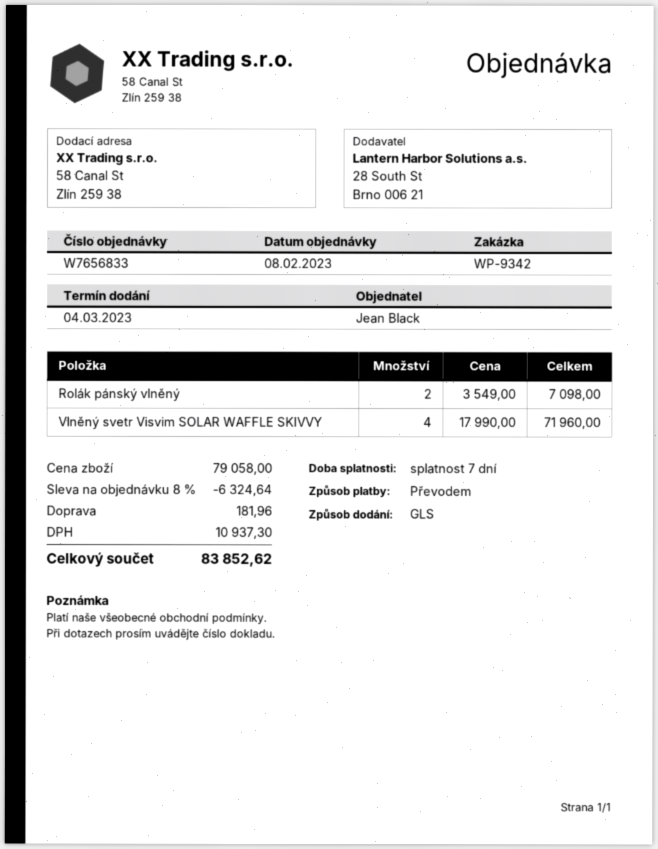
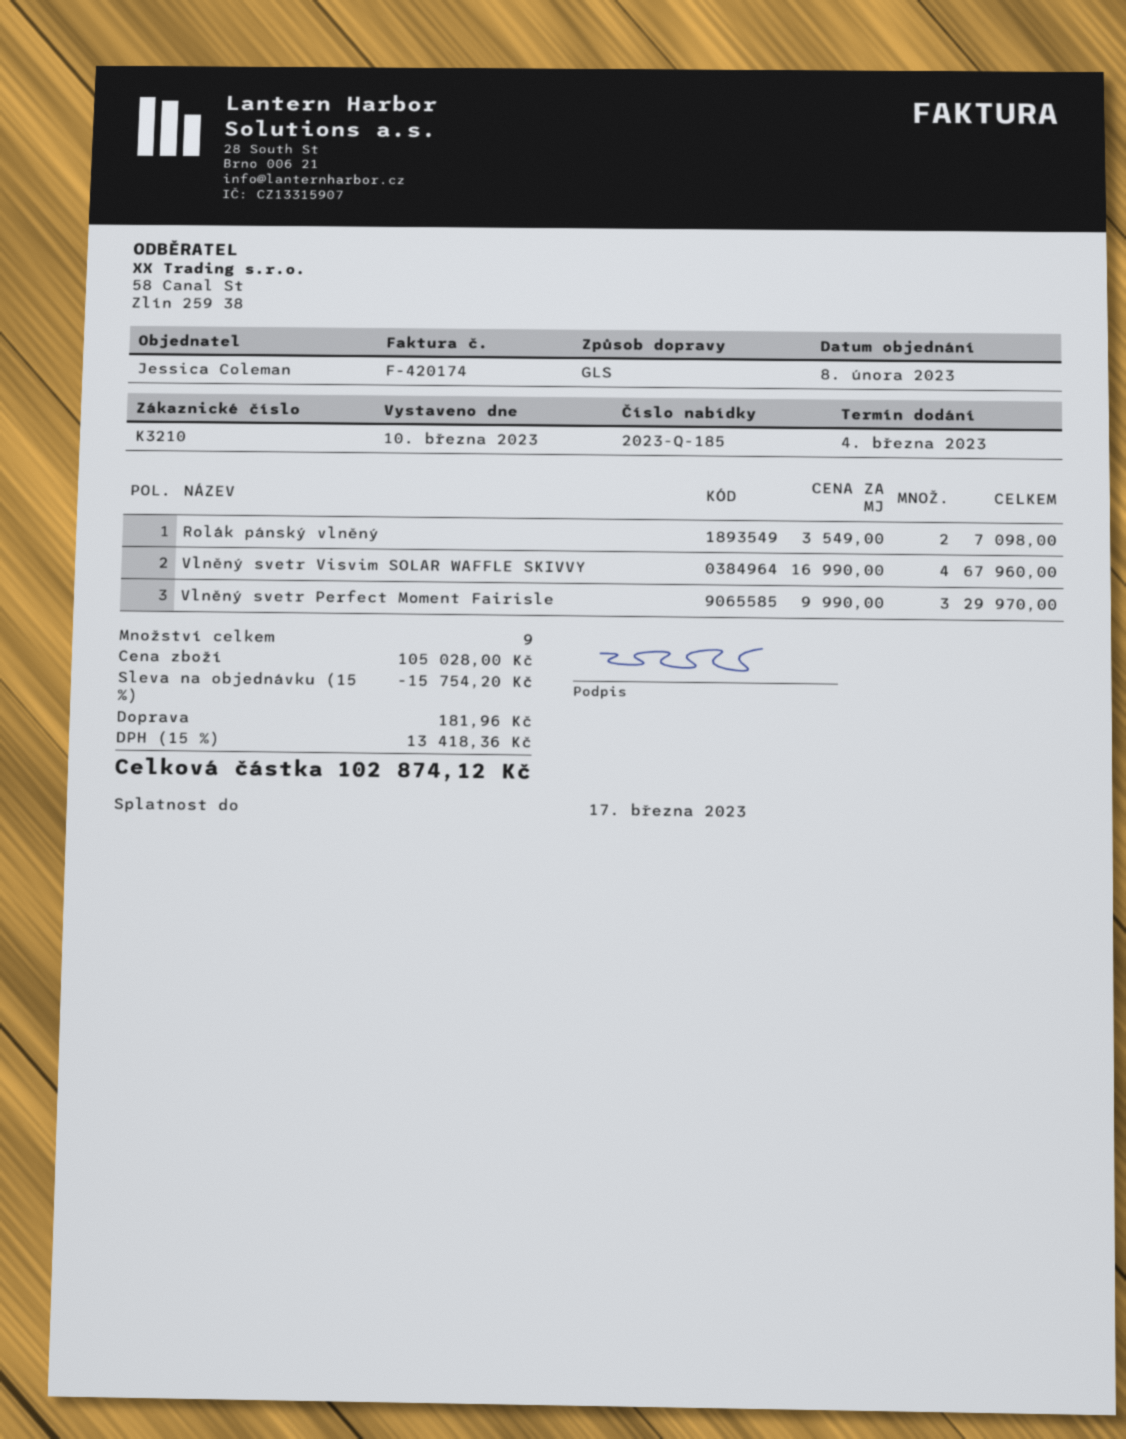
ordered by: Jean Black -> Jessica Coleman
Vlněný svetr Visvim SOLAR WAFFLE SKIVVY: 4 x 17990.00 = 71960.00 -> 4 x 16990.00 = 67960.00
Vlněný svetr Perfect Moment Fairisle: none -> 3 x 9990.00 = 29970.00
subtotal: 79058.00 -> 105028.00
discount: 8% = 6324.64 -> 15% = 15754.20
tax: 10937.30 -> 13418.36
total: 83852.62 -> 102874.12

